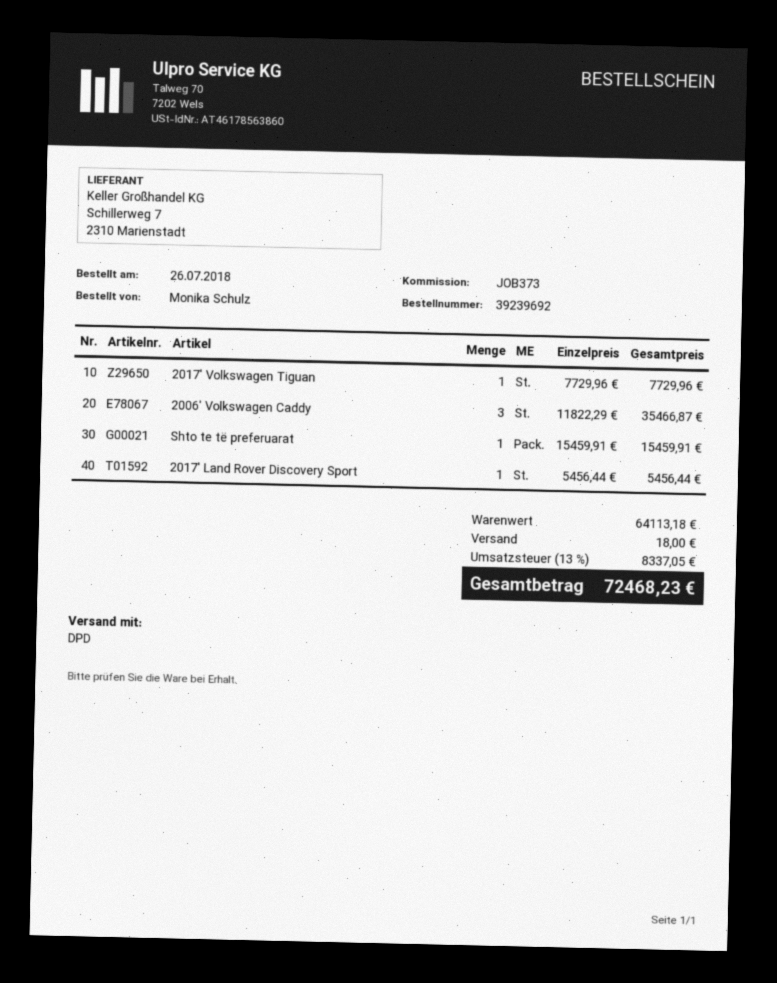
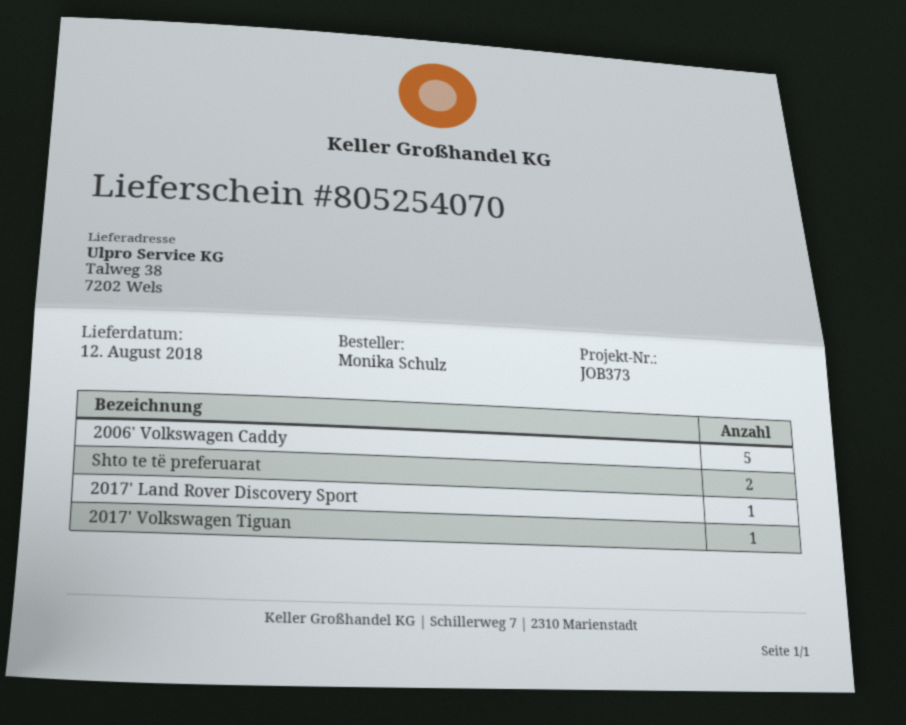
2006' Volkswagen Caddy: 3 -> 5
Shto te të preferuarat: 1 -> 2

